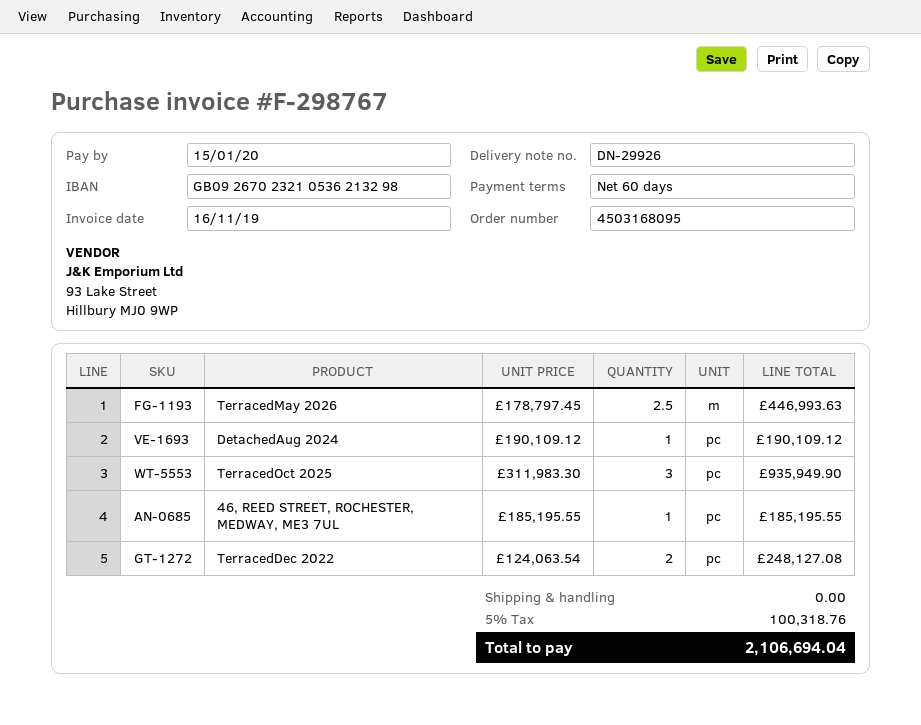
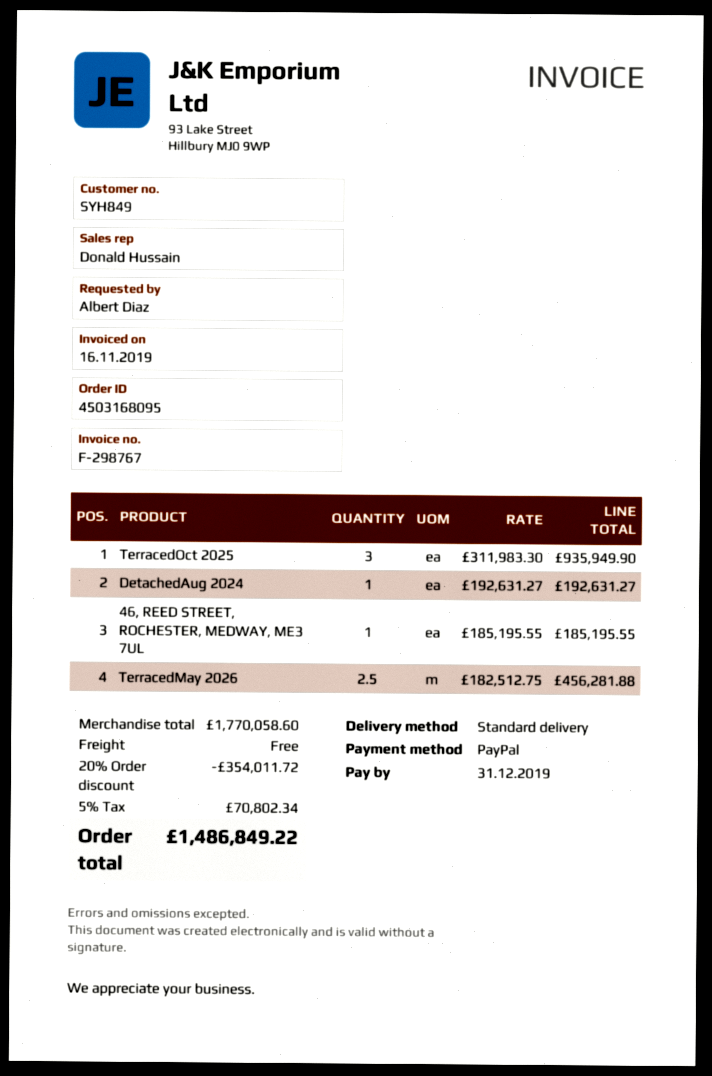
due date: 2020-01-15 -> 2019-12-31
TerracedMay 2026: 2.5 x 178797.45 = 446993.63 -> 2.5 x 182512.75 = 456281.88
DetachedAug 2024: 1 x 190109.12 = 190109.12 -> 1 x 192631.27 = 192631.27
TerracedDec 2022: 2 x 124063.54 = 248127.08 -> none
discount: none -> 20% = 354011.72
tax: 5% = 100318.76 -> 5% = 70802.34
total: 2106694.04 -> 1486849.22

